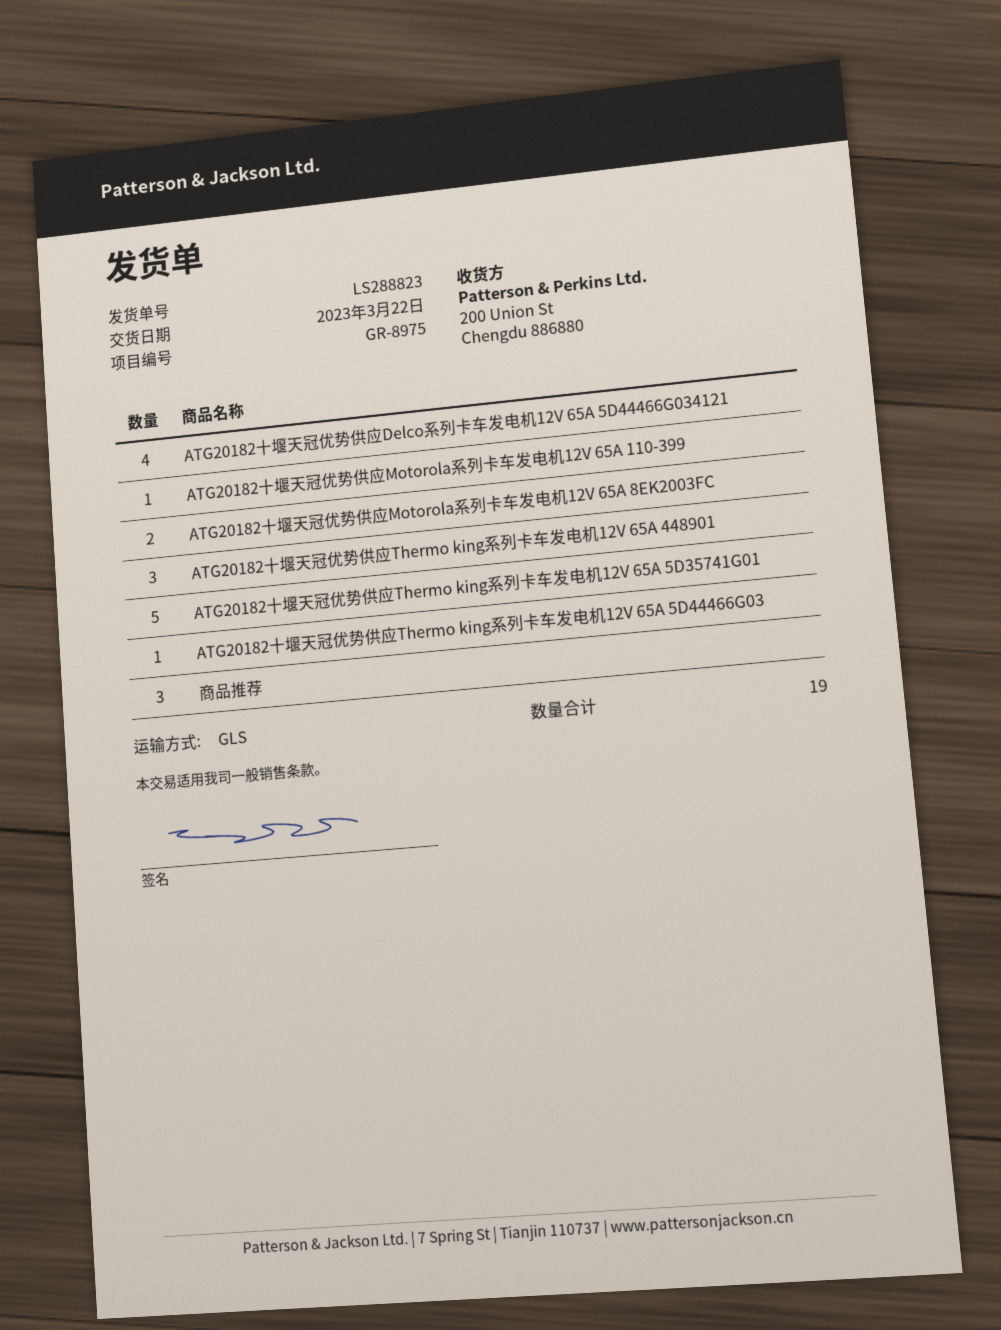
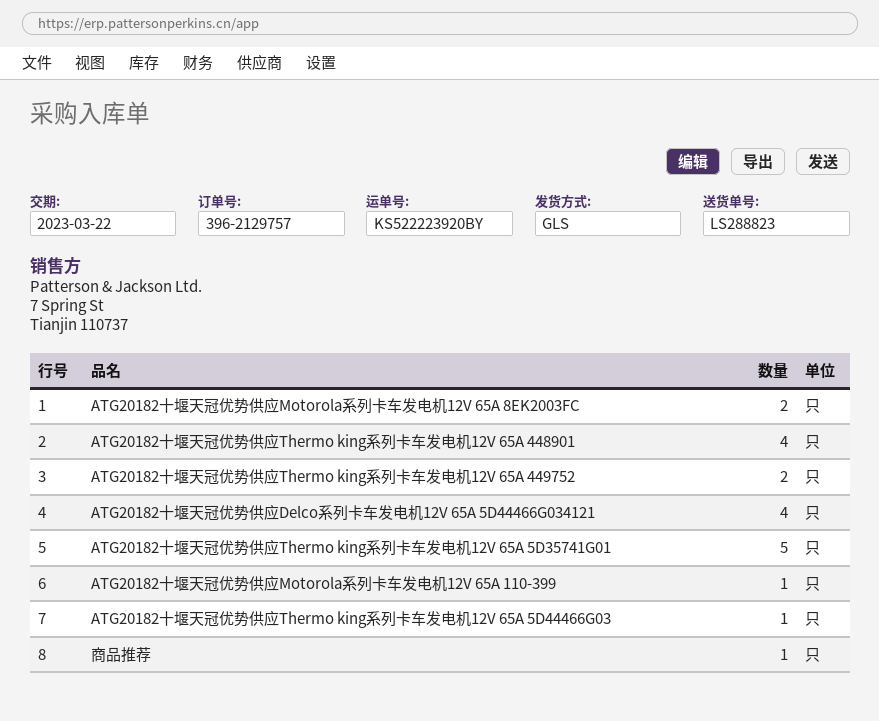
ATG20182十堰天冠优势供应Thermo king系列卡车发电机12V 65A 448901: 3 -> 4
商品推荐: 3 -> 1
ATG20182十堰天冠优势供应Thermo king系列卡车发电机12V 65A 449752: none -> 2

